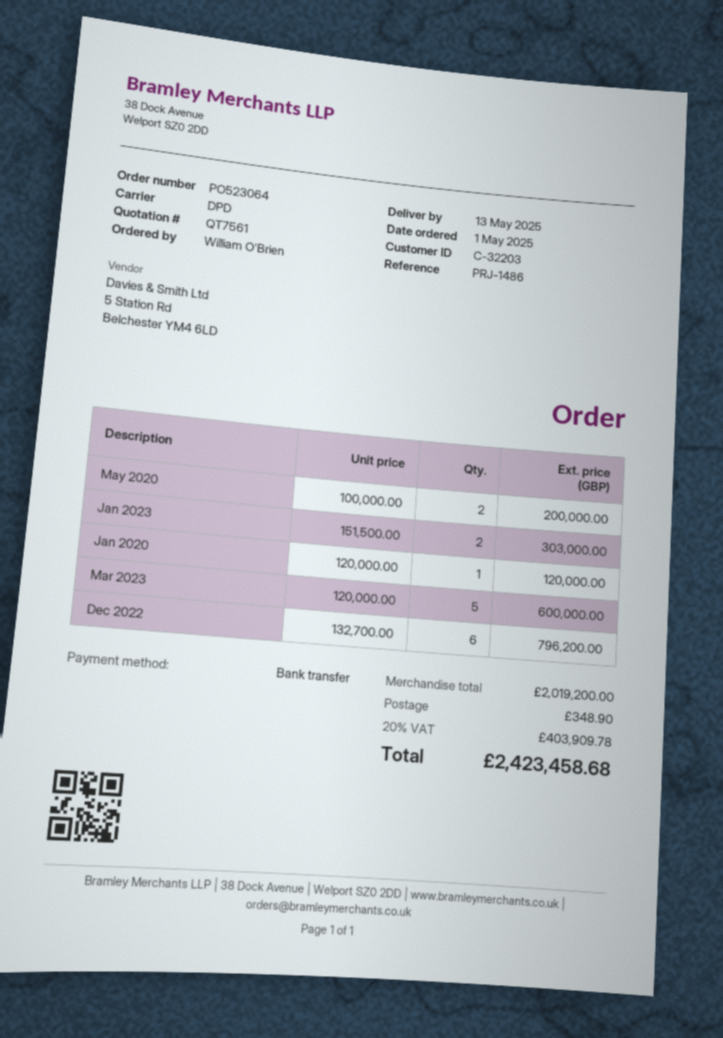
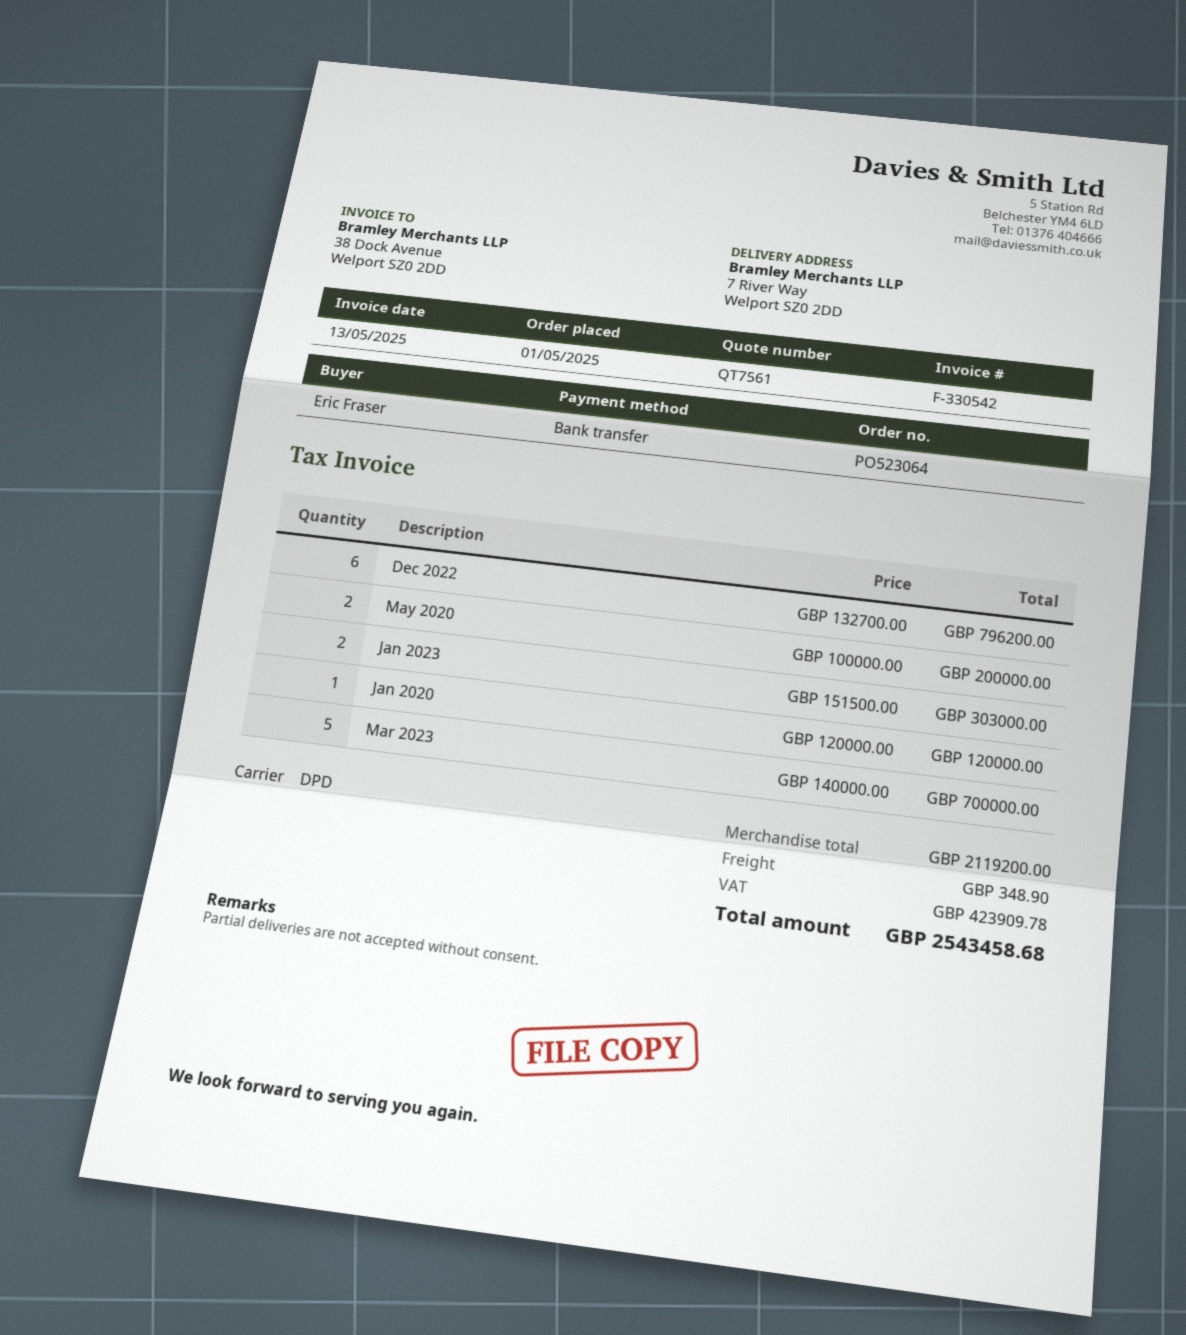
ordered by: William O'Brien -> Eric Fraser
Mar 2023: 5 x 120000.00 = 600000.00 -> 5 x 140000.00 = 700000.00
subtotal: 2019200.00 -> 2119200.00
tax: 403909.78 -> 423909.78
total: 2423458.68 -> 2543458.68

